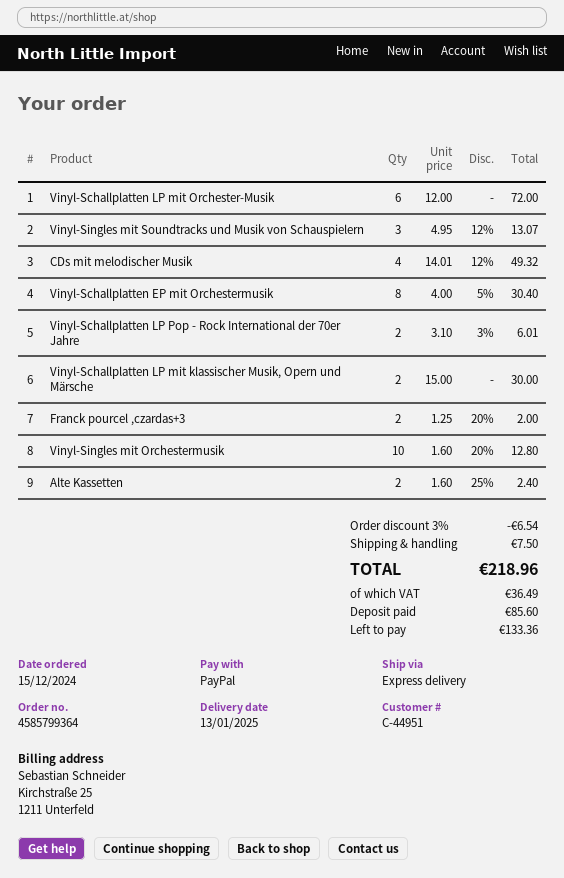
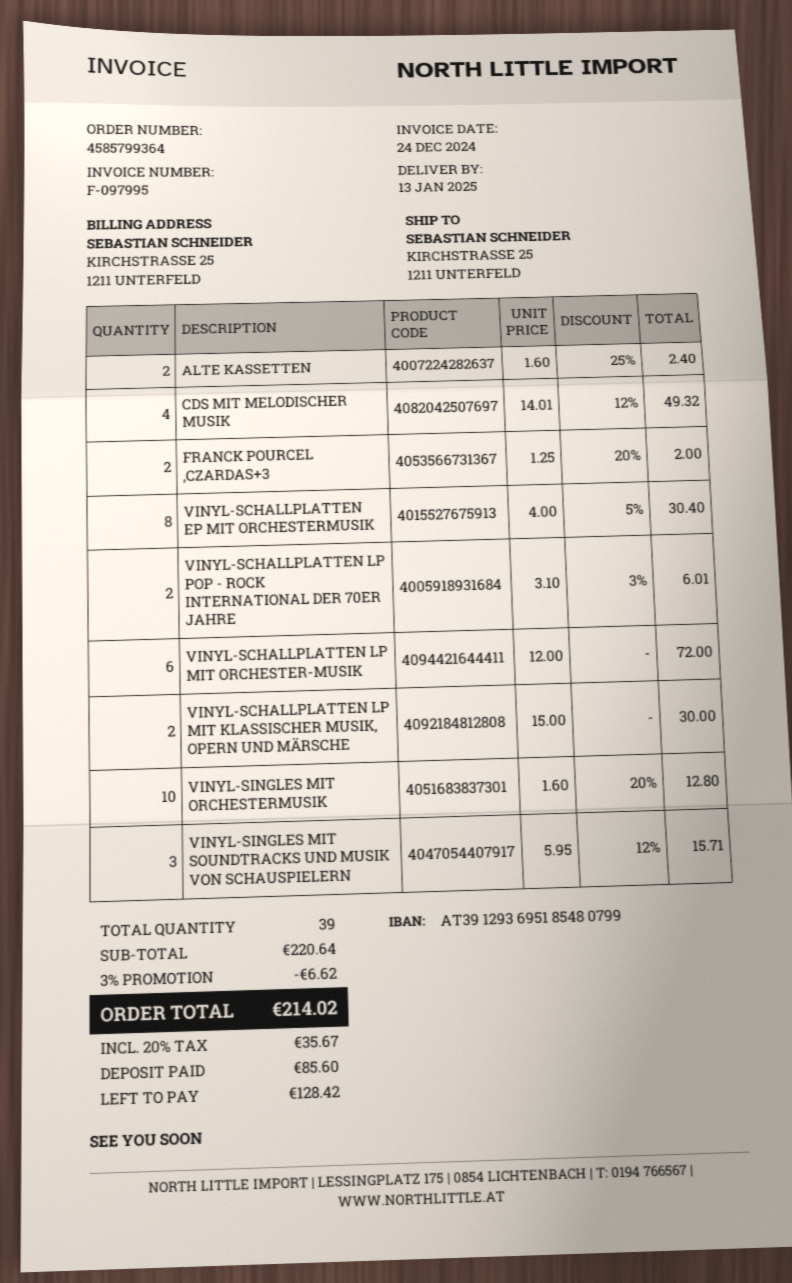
Vinyl-Singles mit Soundtracks und Musik von Schauspielern: 3 x 4.95 - 12% = 13.07 -> 3 x 5.95 - 12% = 15.71
discount: 3% = 6.54 -> 3% = 6.62
shipping: 7.50 -> none
tax: 36.49 -> 35.67
total: 218.96 -> 214.02
balance: 133.36 -> 128.42

